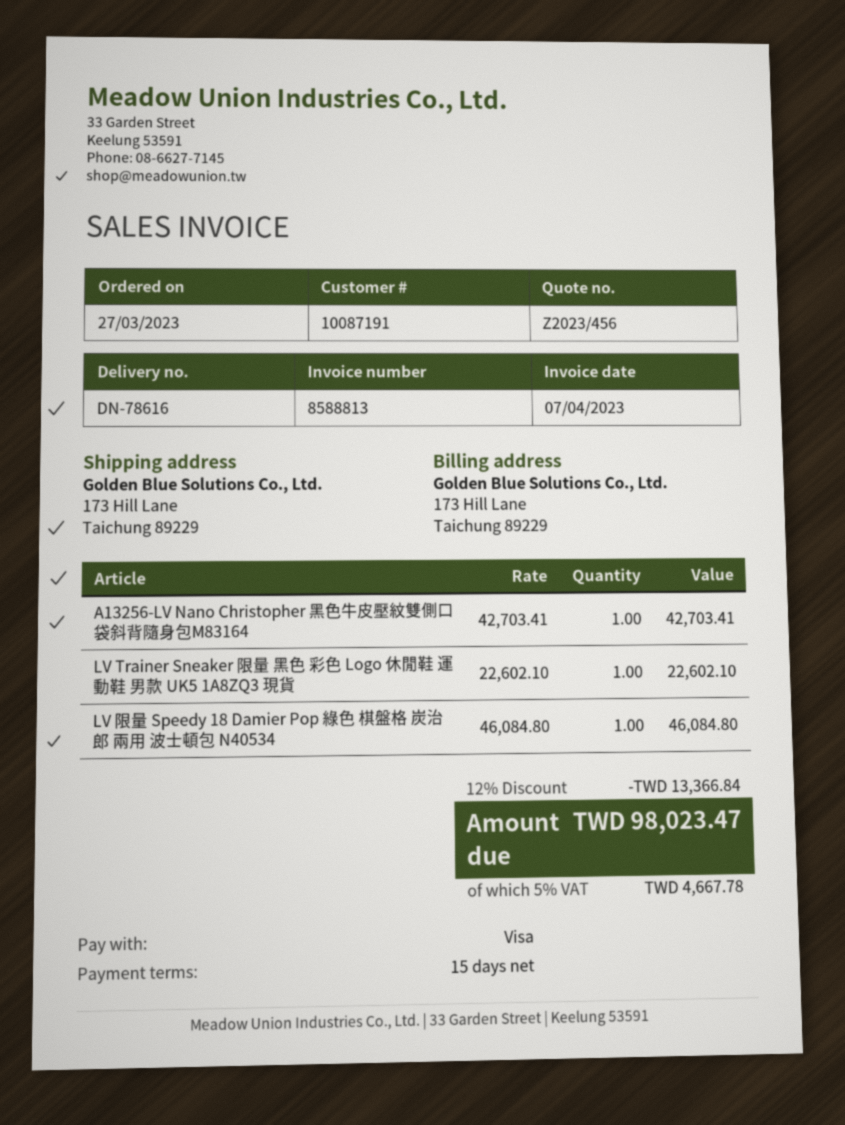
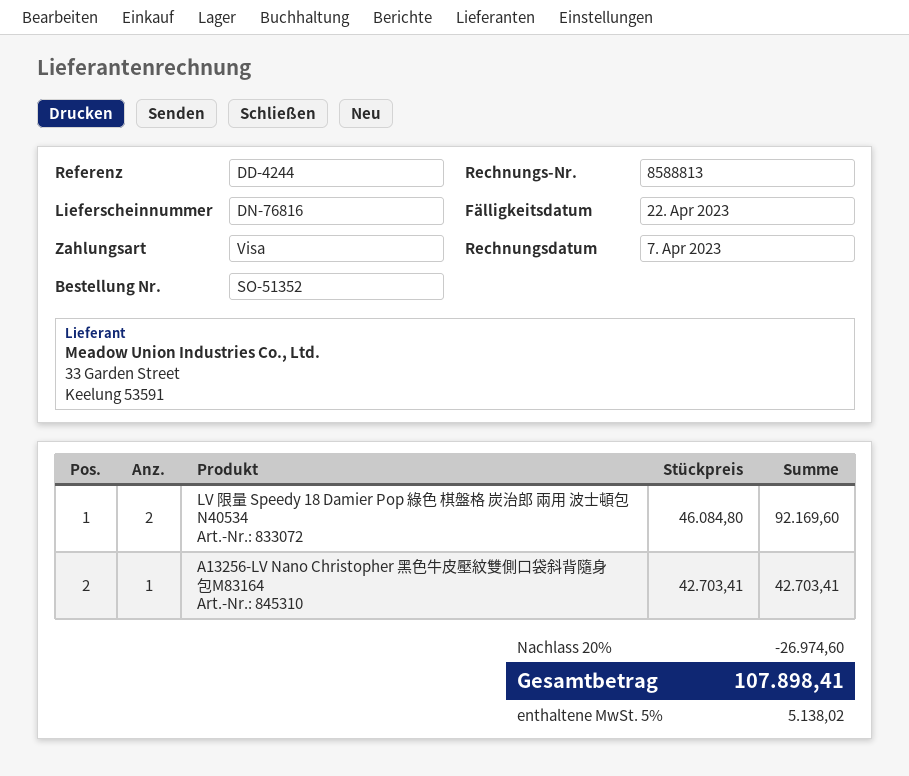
delivery note number: DN-78616 -> DN-76816
LV Trainer Sneaker 限量 黑色 彩色 Logo 休閒鞋 運動鞋 男款 UK5 1A8ZQ3 現貨: 1 x 22602.10 = 22602.10 -> none
LV 限量 Speedy 18 Damier Pop 綠色 棋盤格 炭治郎 兩用 波士頓包 N40534: 1 x 46084.80 = 46084.80 -> 2 x 46084.80 = 92169.60
discount: 12% = 13366.84 -> 20% = 26974.60
tax: 5% = 4667.78 -> 5% = 5138.02
total: 98023.47 -> 107898.41

